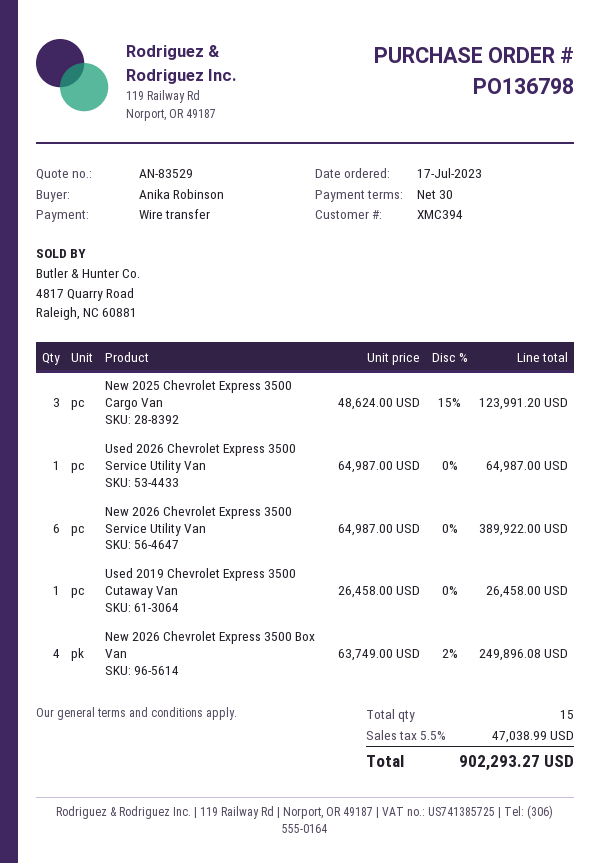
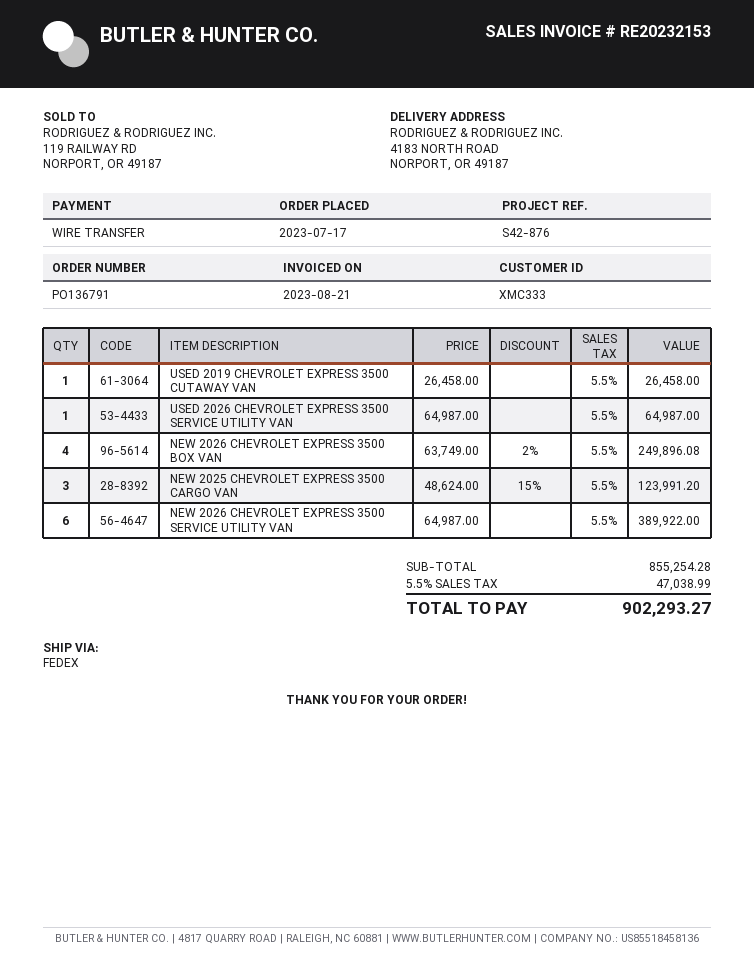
order number: PO136798 -> PO136791
customer number: XMC394 -> XMC333

